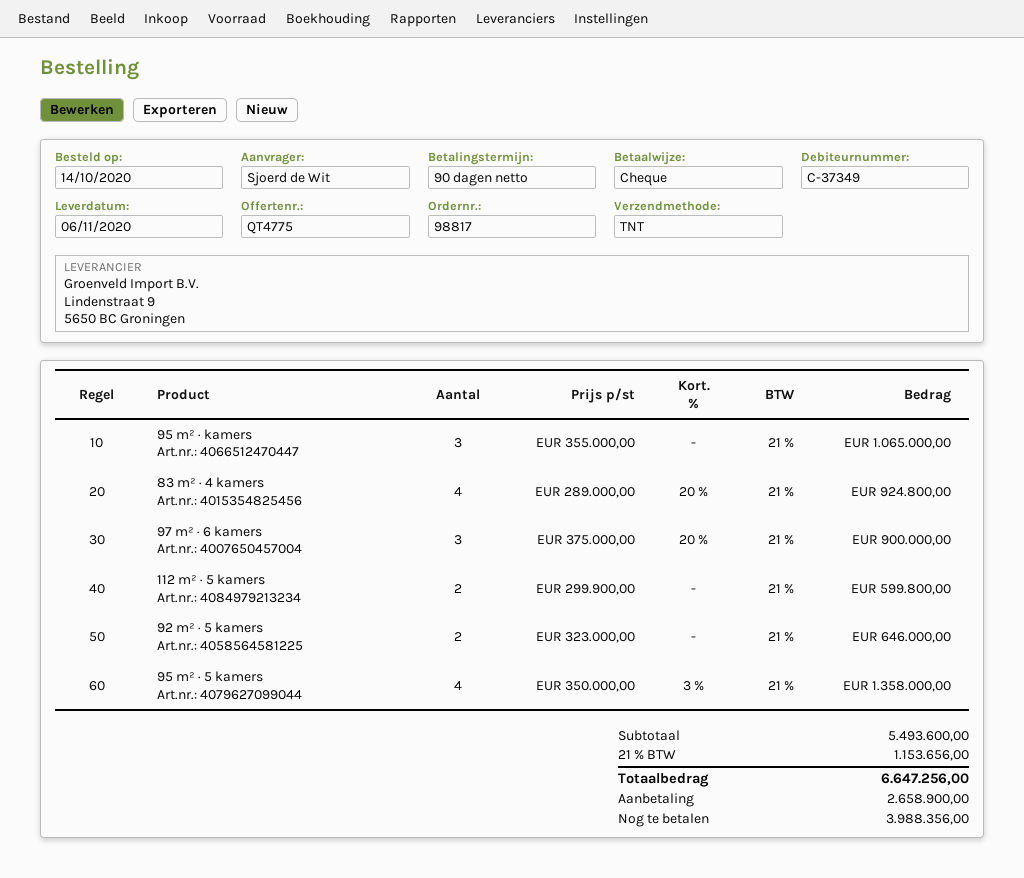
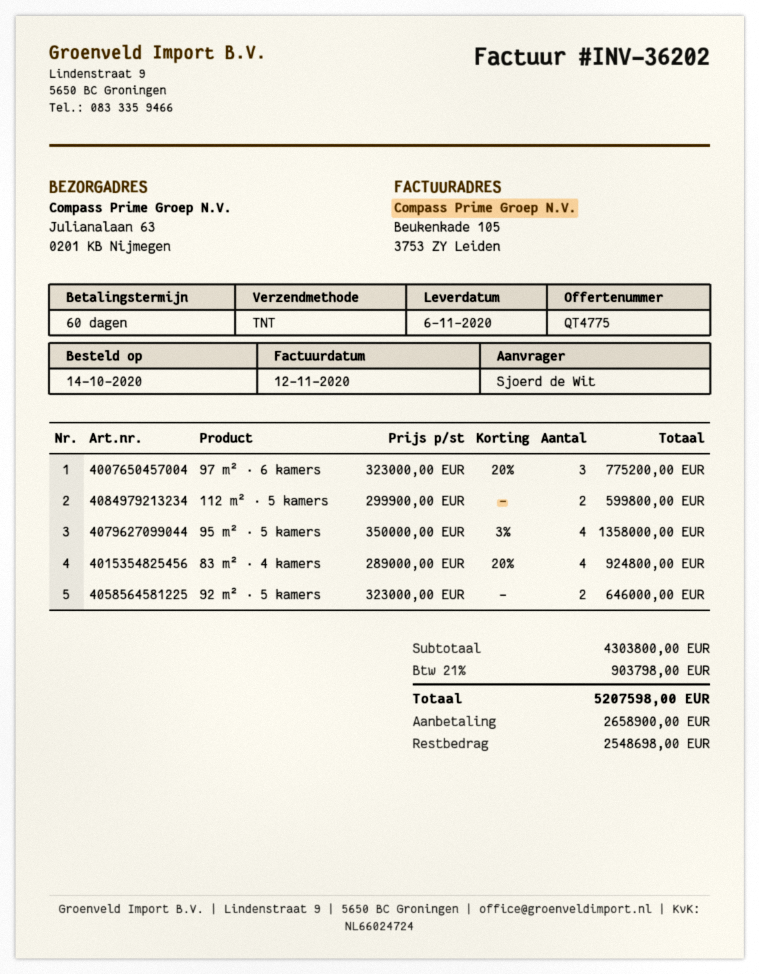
payment terms: 90 days -> 60 days
95 m² · kamers: 3 x 355000.00 = 1065000.00 -> none
97 m² · 6 kamers: 3 x 375000.00 - 20% = 900000.00 -> 3 x 323000.00 - 20% = 775200.00
subtotal: 5493600.00 -> 4303800.00
tax: 21% = 1153656.00 -> 21% = 903798.00
total: 6647256.00 -> 5207598.00
balance: 3988356.00 -> 2548698.00

